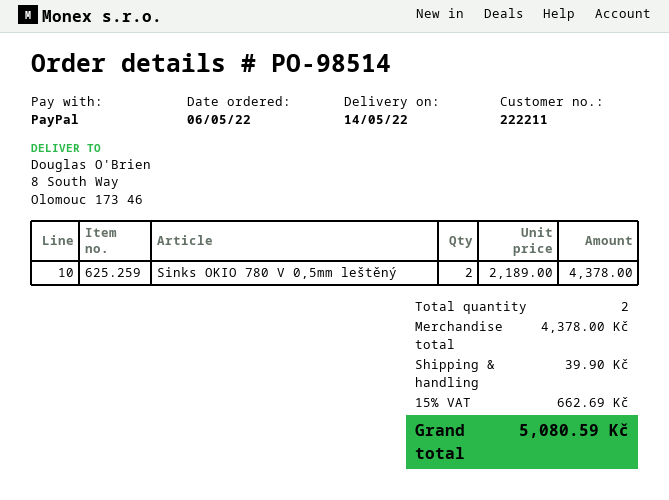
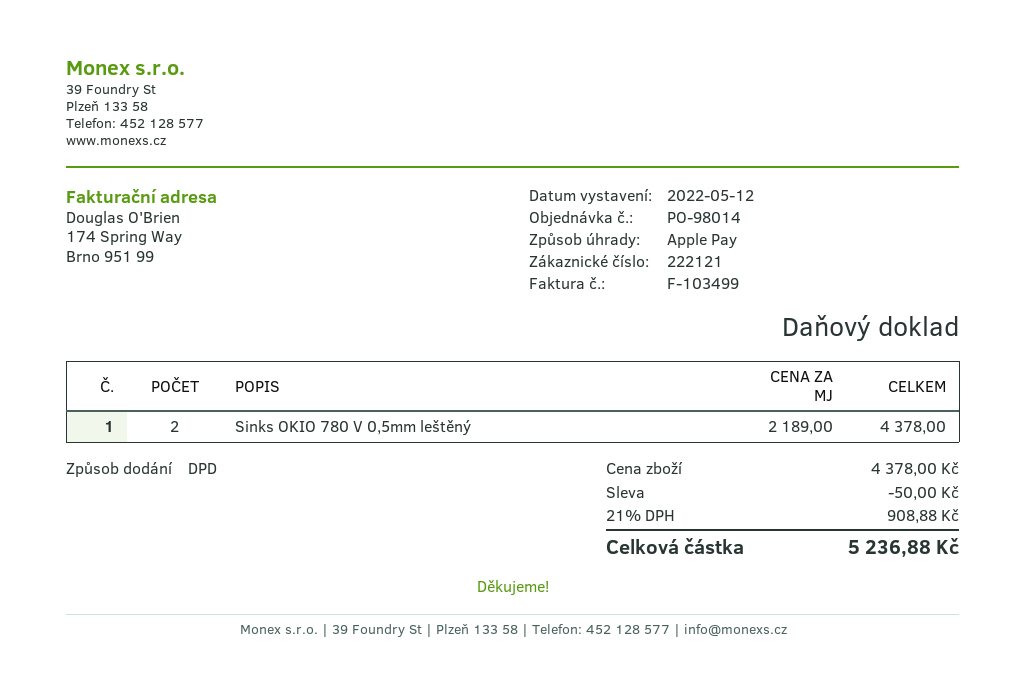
order number: PO-98514 -> PO-98014
customer number: 222211 -> 222121
payment method: PayPal -> Apple Pay
discount: none -> 50.00
shipping: 39.90 -> none
tax: 15% = 662.69 -> 21% = 908.88
total: 5080.59 -> 5236.88

